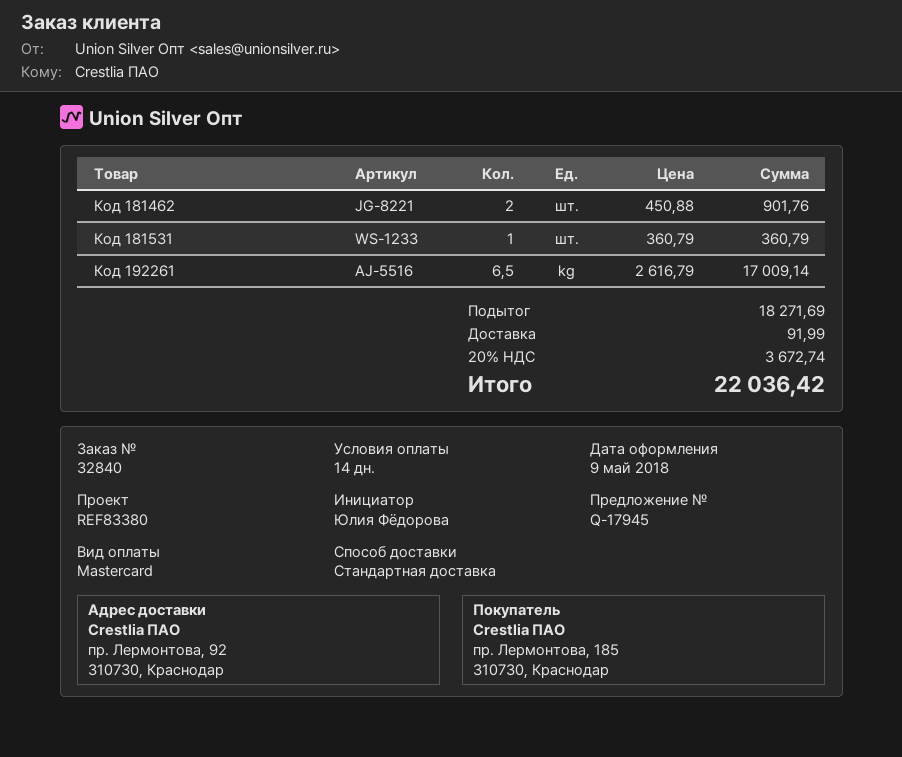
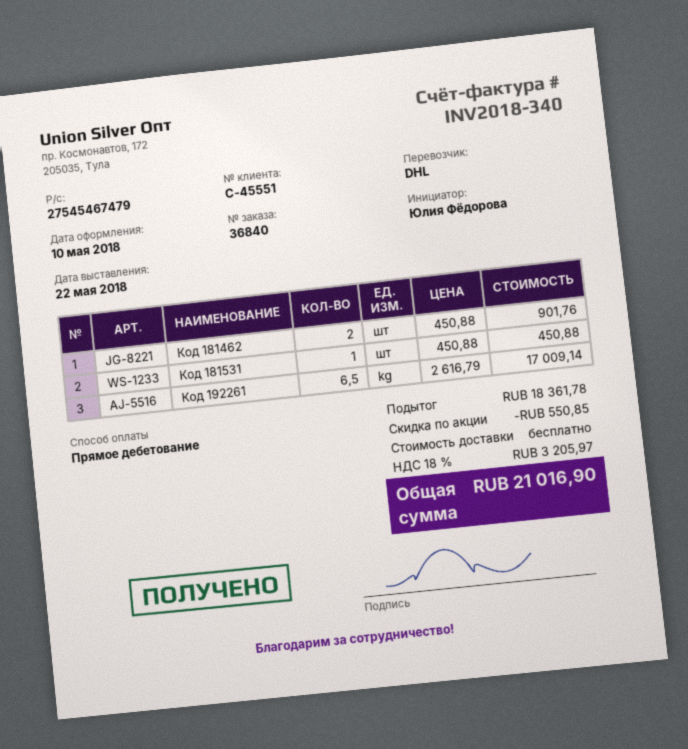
order number: 32840 -> 36840
order date: 2018-05-09 -> 2018-05-10
payment method: Mastercard -> direct debit
shipping method: standard -> DHL
Код 181531: 1 x 360.79 = 360.79 -> 1 x 450.88 = 450.88
subtotal: 18271.69 -> 18361.78
discount: none -> 550.85
shipping: 91.99 -> 0.00
tax: 20% = 3672.74 -> 18% = 3205.97
total: 22036.42 -> 21016.90

